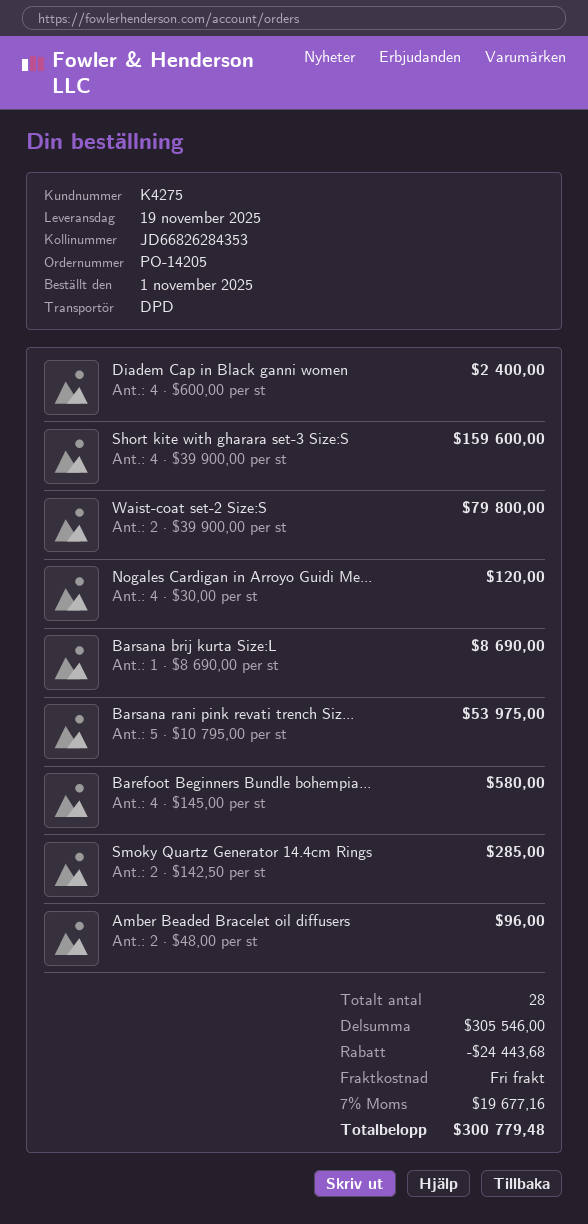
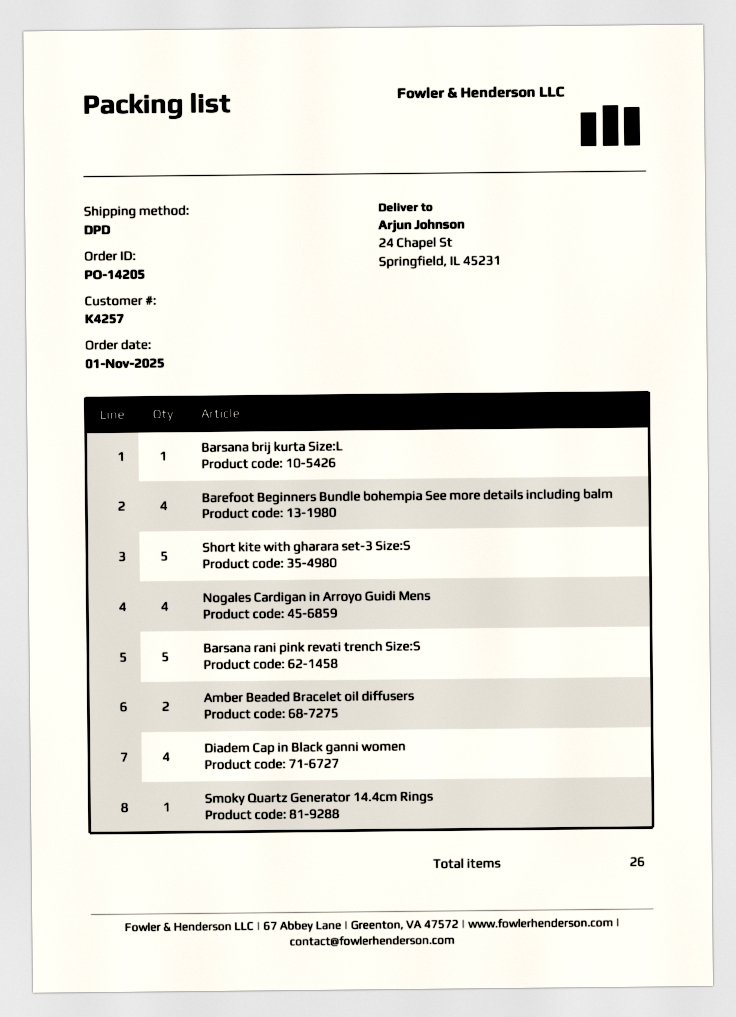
customer number: K4275 -> K4257
Short kite with gharara set-3 Size:S: 4 -> 5
Waist-coat set-2 Size:S: 2 -> none
Smoky Quartz Generator 14.4cm Rings: 2 -> 1
total quantity: 28 -> 26

